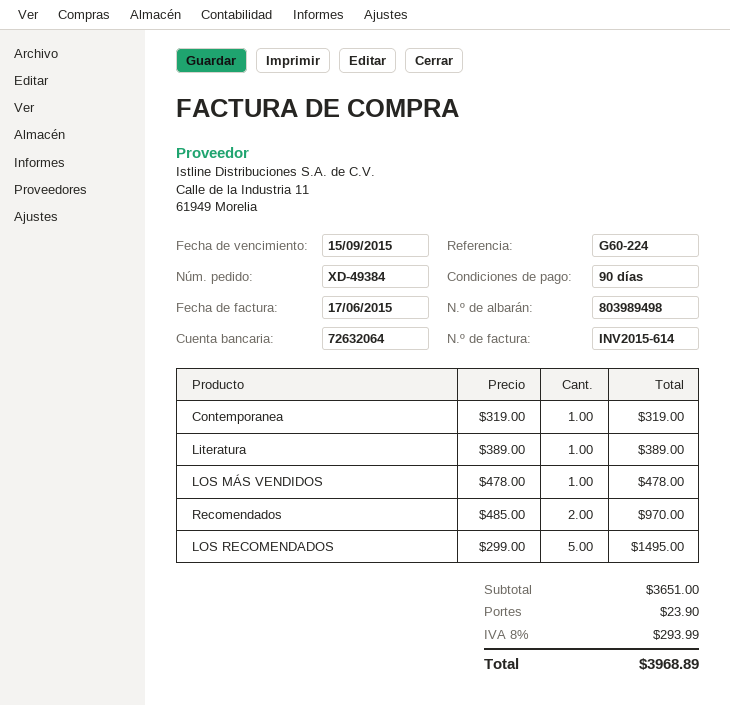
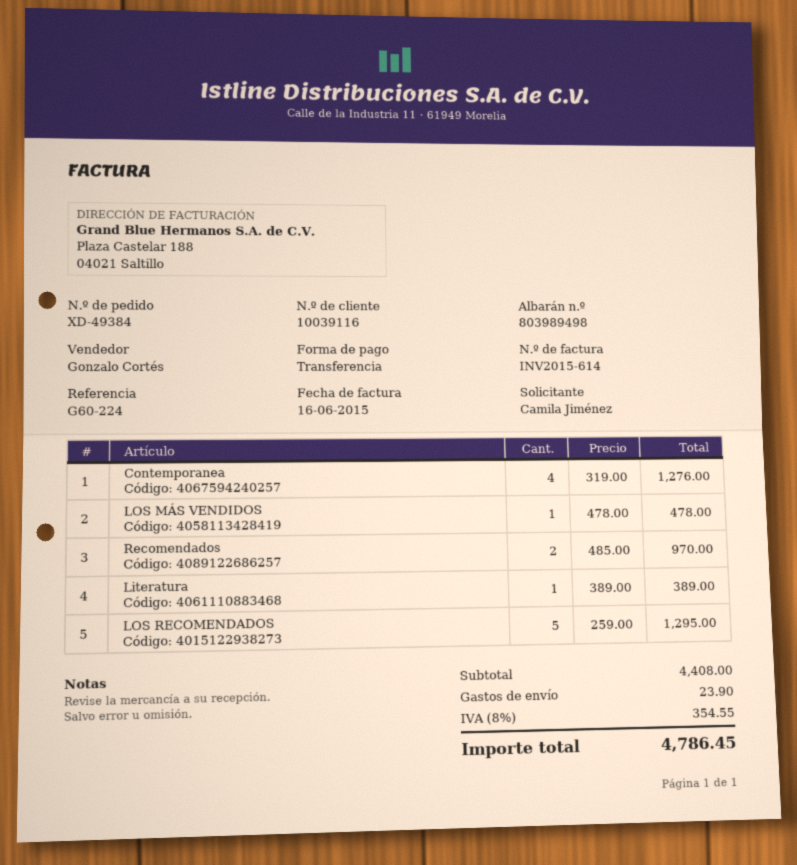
invoice date: 2015-06-17 -> 2015-06-16
Contemporanea: 1 x 319.00 = 319.00 -> 4 x 319.00 = 1276.00
LOS RECOMENDADOS: 5 x 299.00 = 1495.00 -> 5 x 259.00 = 1295.00
subtotal: 3651.00 -> 4408.00
tax: 8% = 293.99 -> 8% = 354.55
total: 3968.89 -> 4786.45

